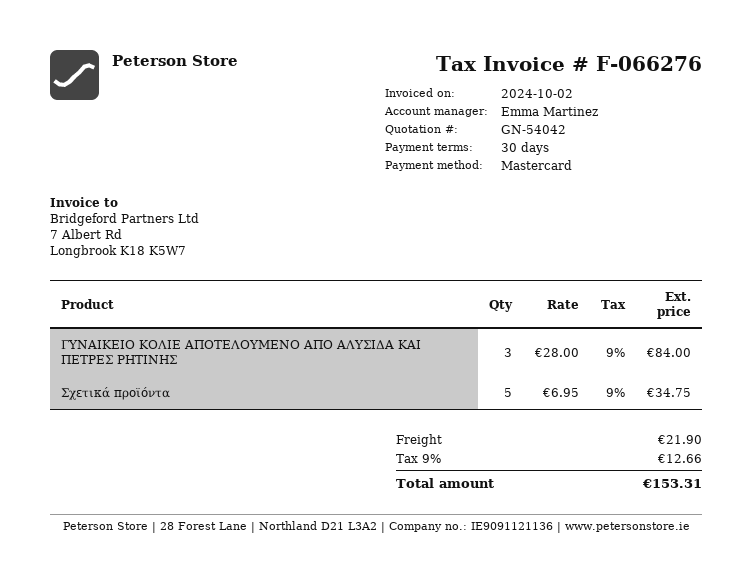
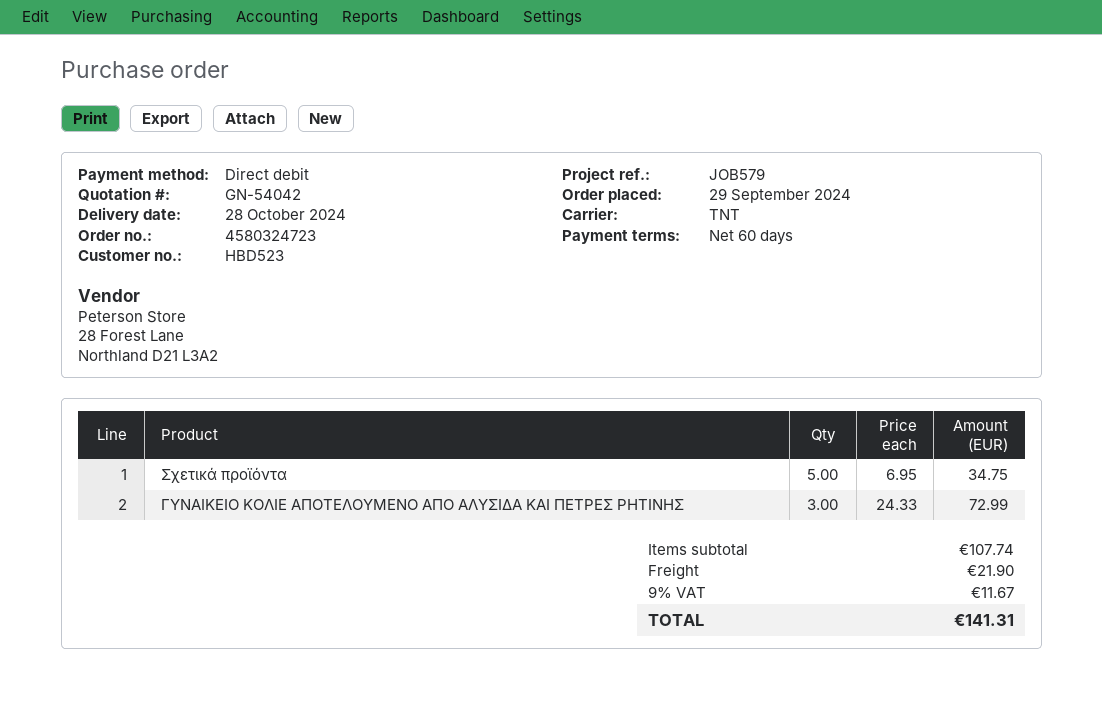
payment terms: 30 days -> 60 days
payment method: Mastercard -> direct debit
ΓΥΝΑΙΚΕΙΟ ΚΟΛΙΕ ΑΠΟΤΕΛΟΥΜΕΝΟ ΑΠΟ ΑΛΥΣΙΔΑ ΚΑΙ ΠΕΤΡΕΣ ΡΗΤΙΝΗΣ: 3 x 28.00 = 84.00 -> 3 x 24.33 = 72.99
tax: 9% = 12.66 -> 9% = 11.67
total: 153.31 -> 141.31

